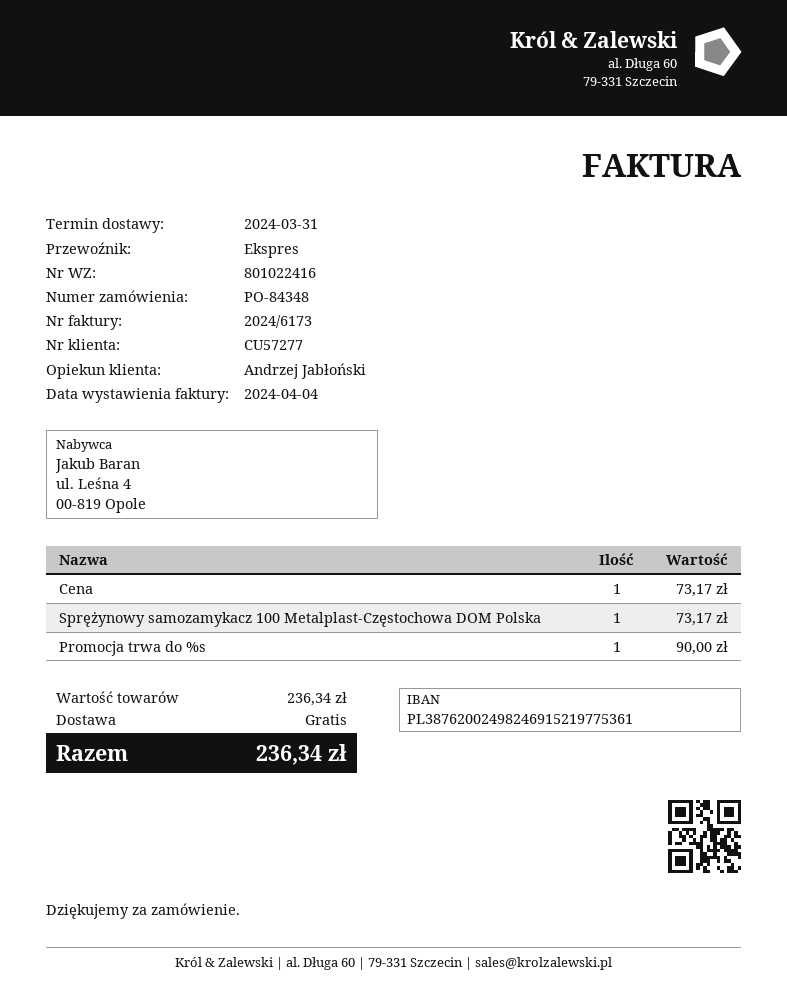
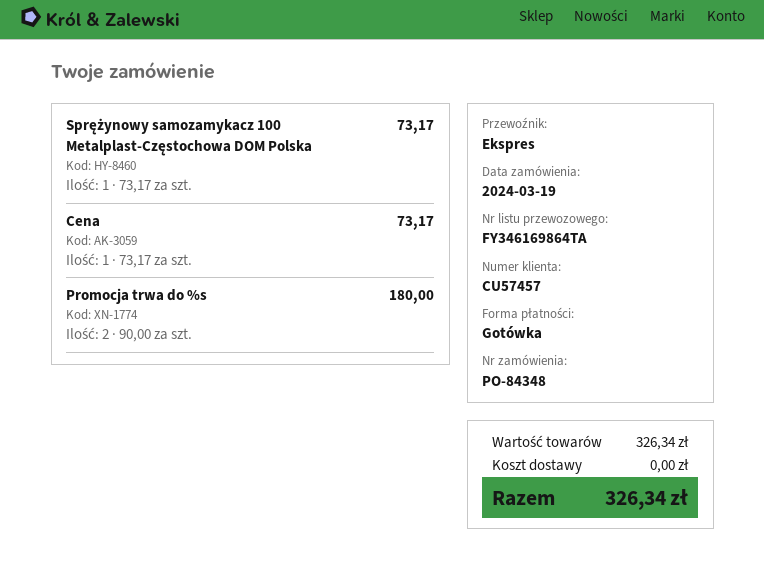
customer number: CU57277 -> CU57457
Promocja trwa do %s: 1 for 90.00 -> 2 for 180.00
subtotal: 236.34 -> 326.34
total: 236.34 -> 326.34

